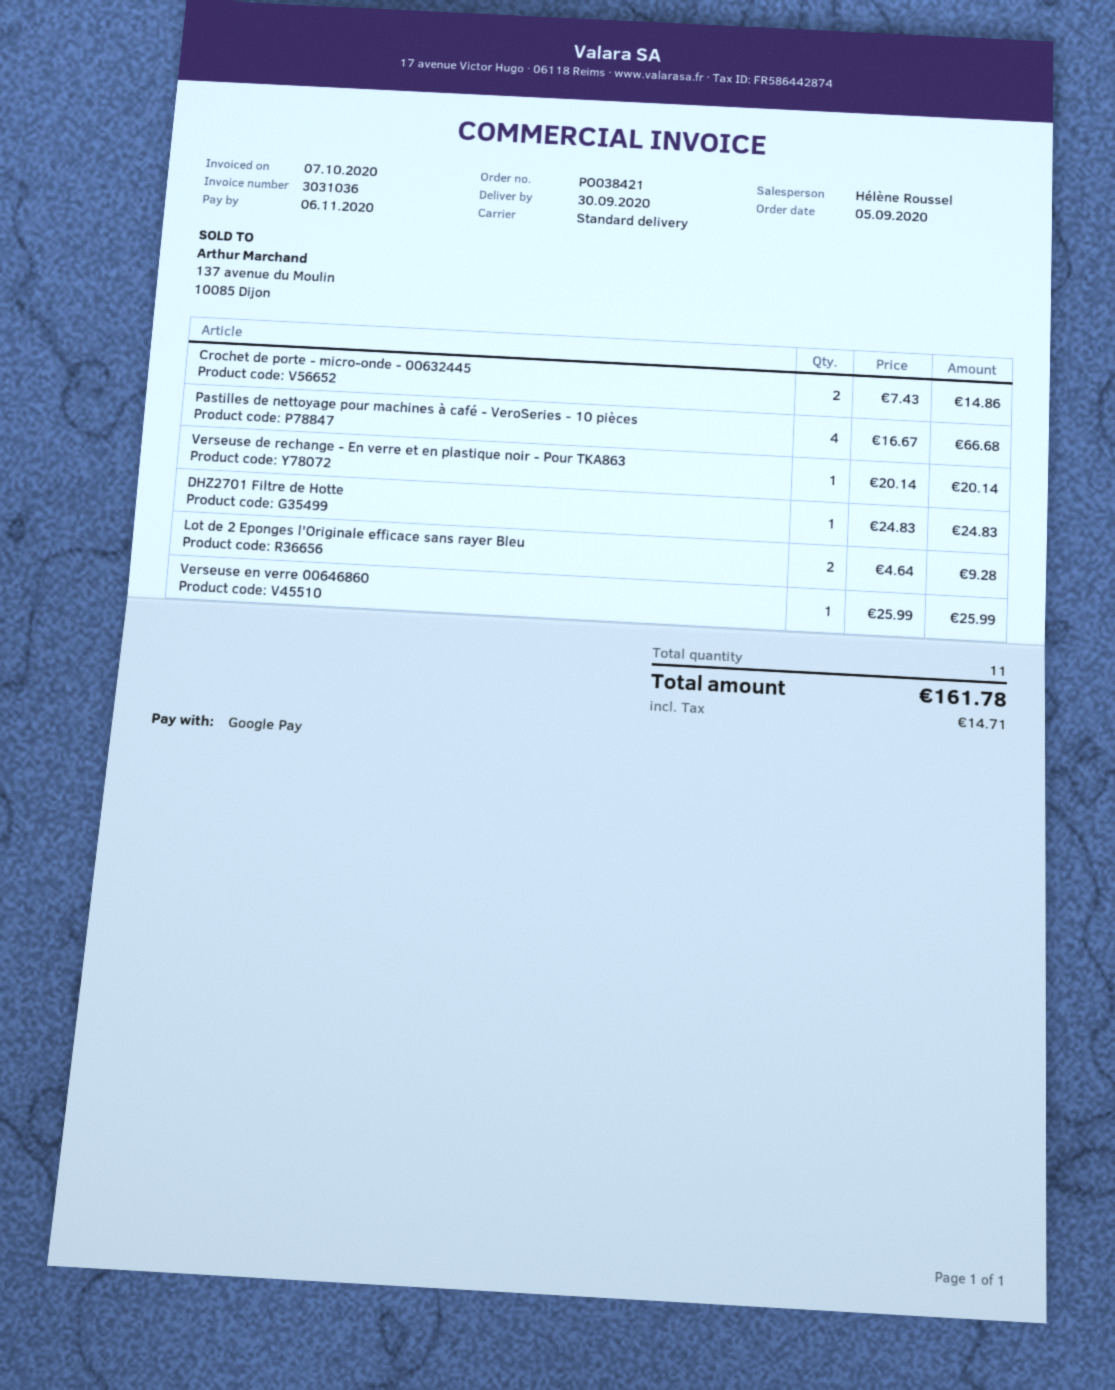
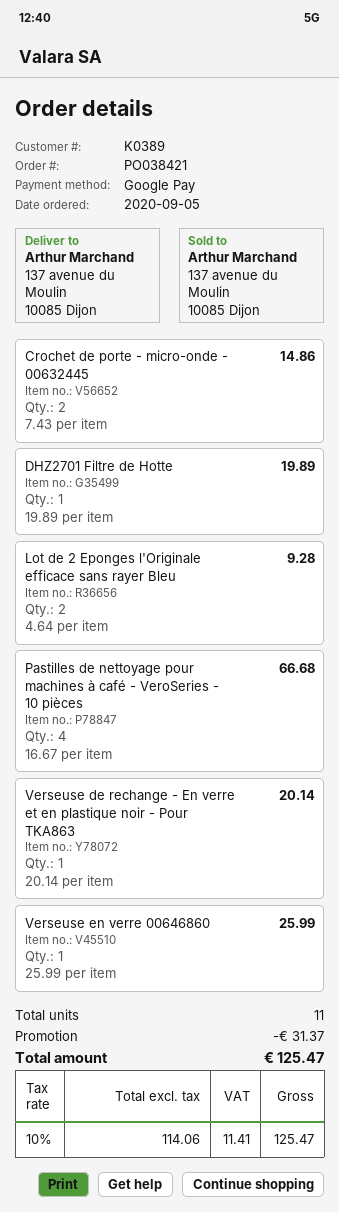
DHZ2701 Filtre de Hotte: 1 x 24.83 = 24.83 -> 1 x 19.89 = 19.89
discount: none -> 31.37
tax: 14.71 -> 11.41
total: 161.78 -> 125.47

